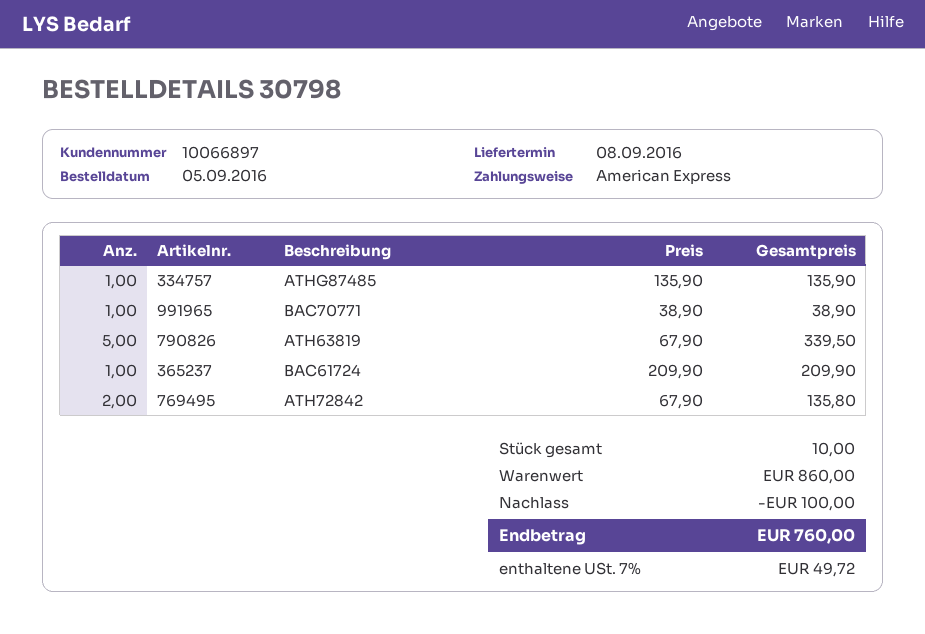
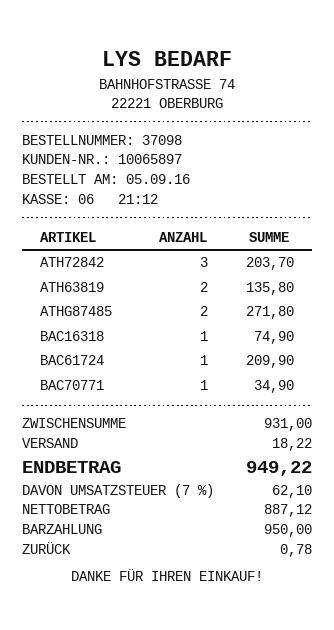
order number: 30798 -> 37098
customer number: 10066897 -> 10065897
payment method: American Express -> cash
ATHG87485: 1 for 135.90 -> 2 for 271.80
BAC70771: 1 for 38.90 -> 1 for 34.90
ATH63819: 5 for 339.50 -> 2 for 135.80
ATH72842: 2 for 135.80 -> 3 for 203.70
BAC16318: none -> 1 for 74.90
subtotal: 860.00 -> 931.00
discount: 100.00 -> none
shipping: none -> 18.22
tax: 7% = 49.72 -> 7% = 62.10
total: 760.00 -> 949.22

